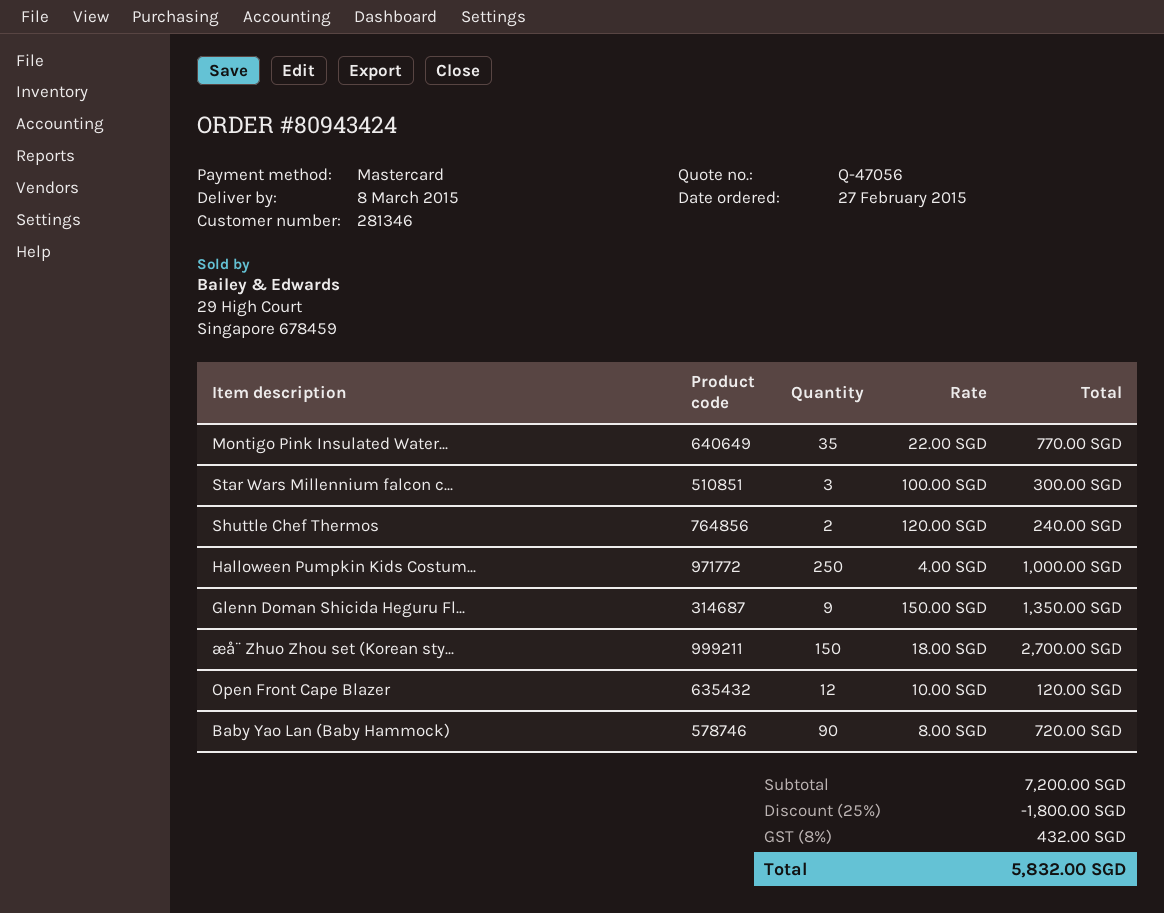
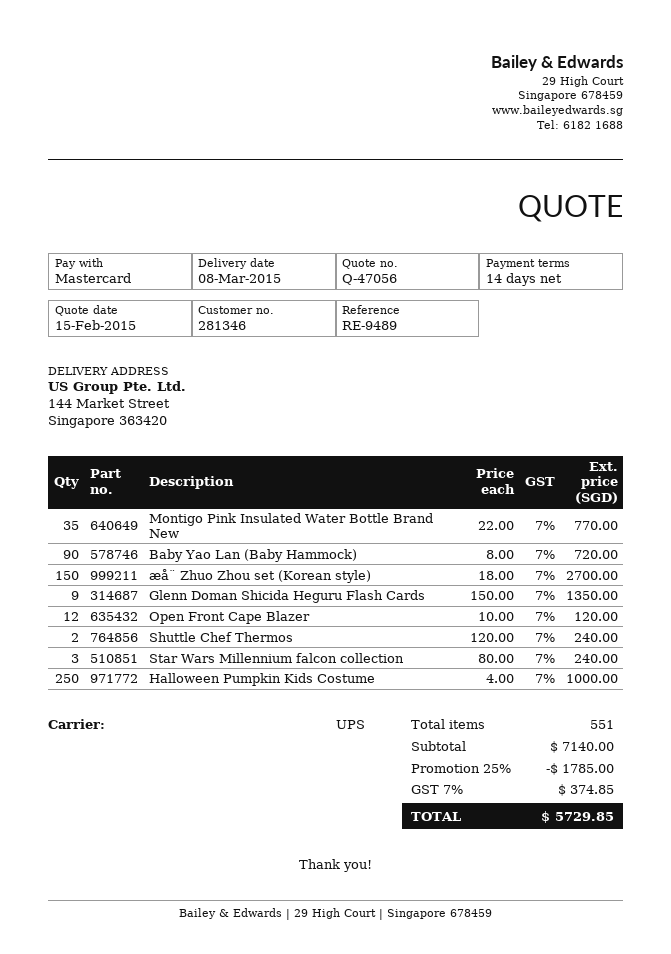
Star Wars Millennium falcon c...: 3 x 100.00 = 300.00 -> 3 x 80.00 = 240.00
subtotal: 7200.00 -> 7140.00
discount: 25% = 1800.00 -> 25% = 1785.00
tax: 8% = 432.00 -> 7% = 374.85
total: 5832.00 -> 5729.85

